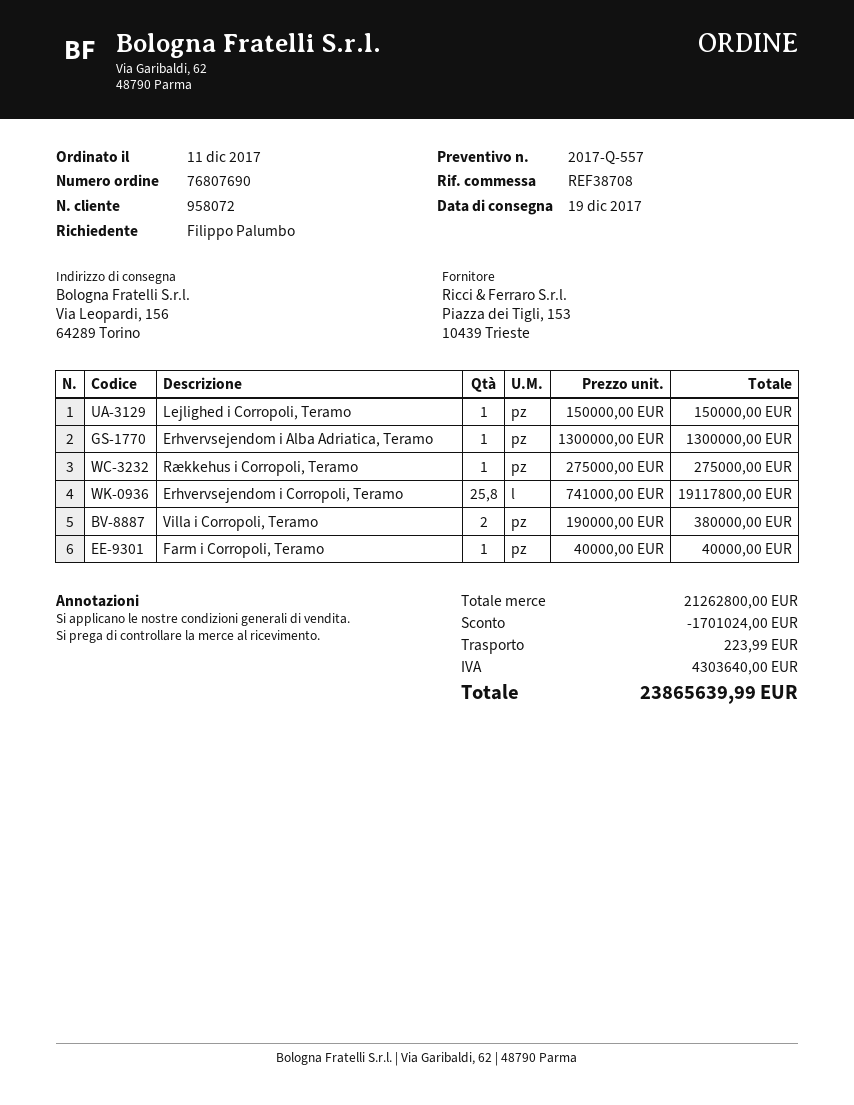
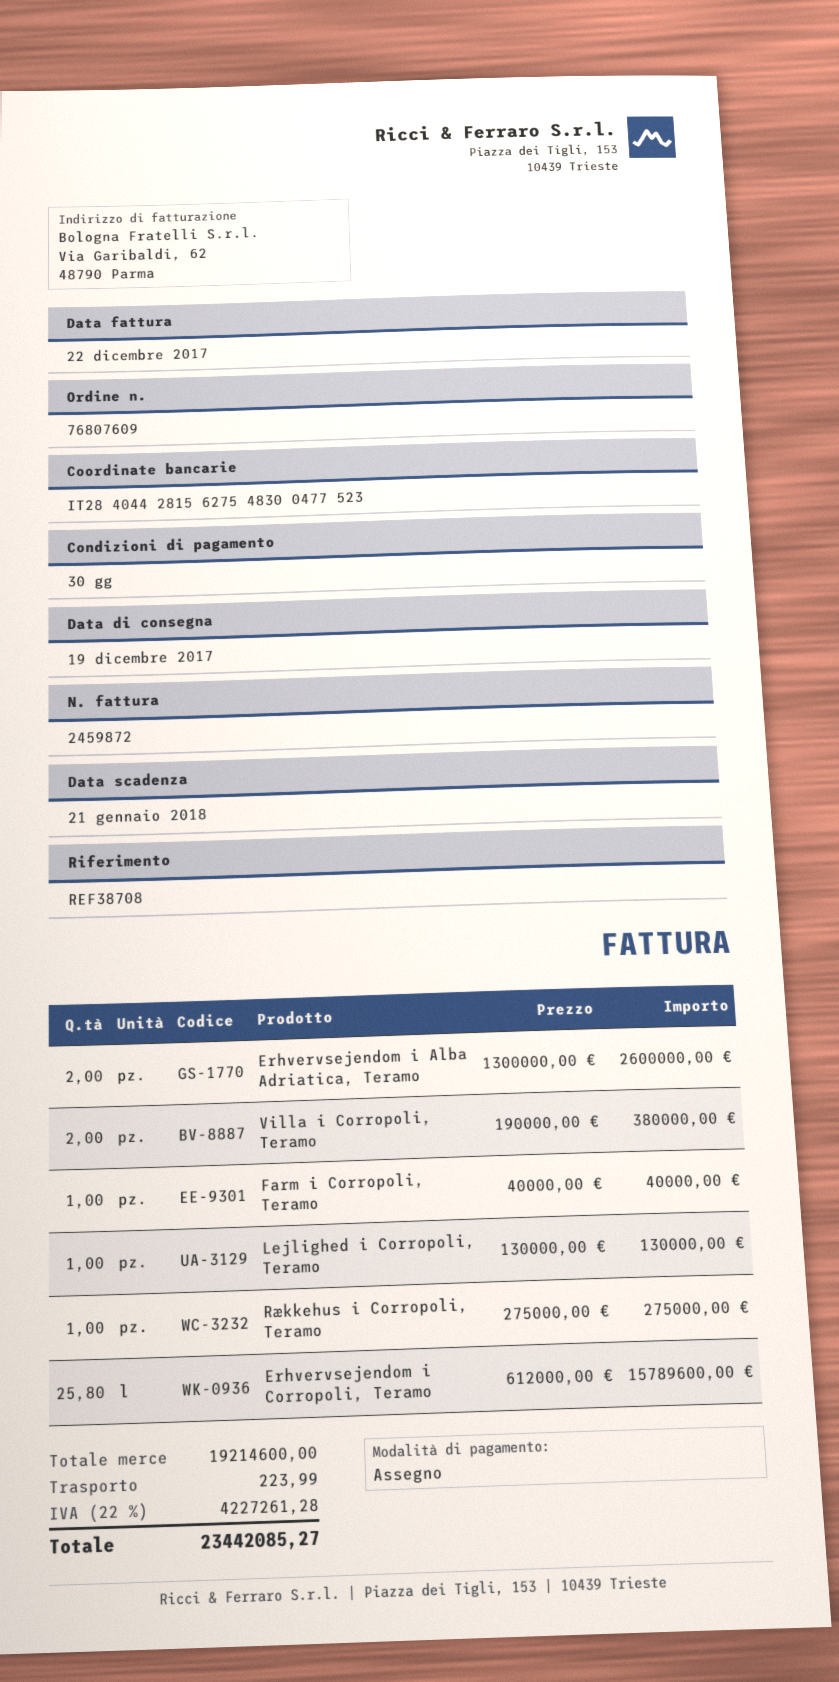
order number: 76807690 -> 76807609
Lejlighed i Corropoli, Teramo: 1 x 150000.00 = 150000.00 -> 1 x 130000.00 = 130000.00
Erhvervsejendom i Alba Adriatica, Teramo: 1 x 1300000.00 = 1300000.00 -> 2 x 1300000.00 = 2600000.00
Erhvervsejendom i Corropoli, Teramo: 25.8 x 741000.00 = 19117800.00 -> 25.8 x 612000.00 = 15789600.00
subtotal: 21262800.00 -> 19214600.00
discount: 1701024.00 -> none
tax: 4303640.00 -> 4227261.28
total: 23865639.99 -> 23442085.27

